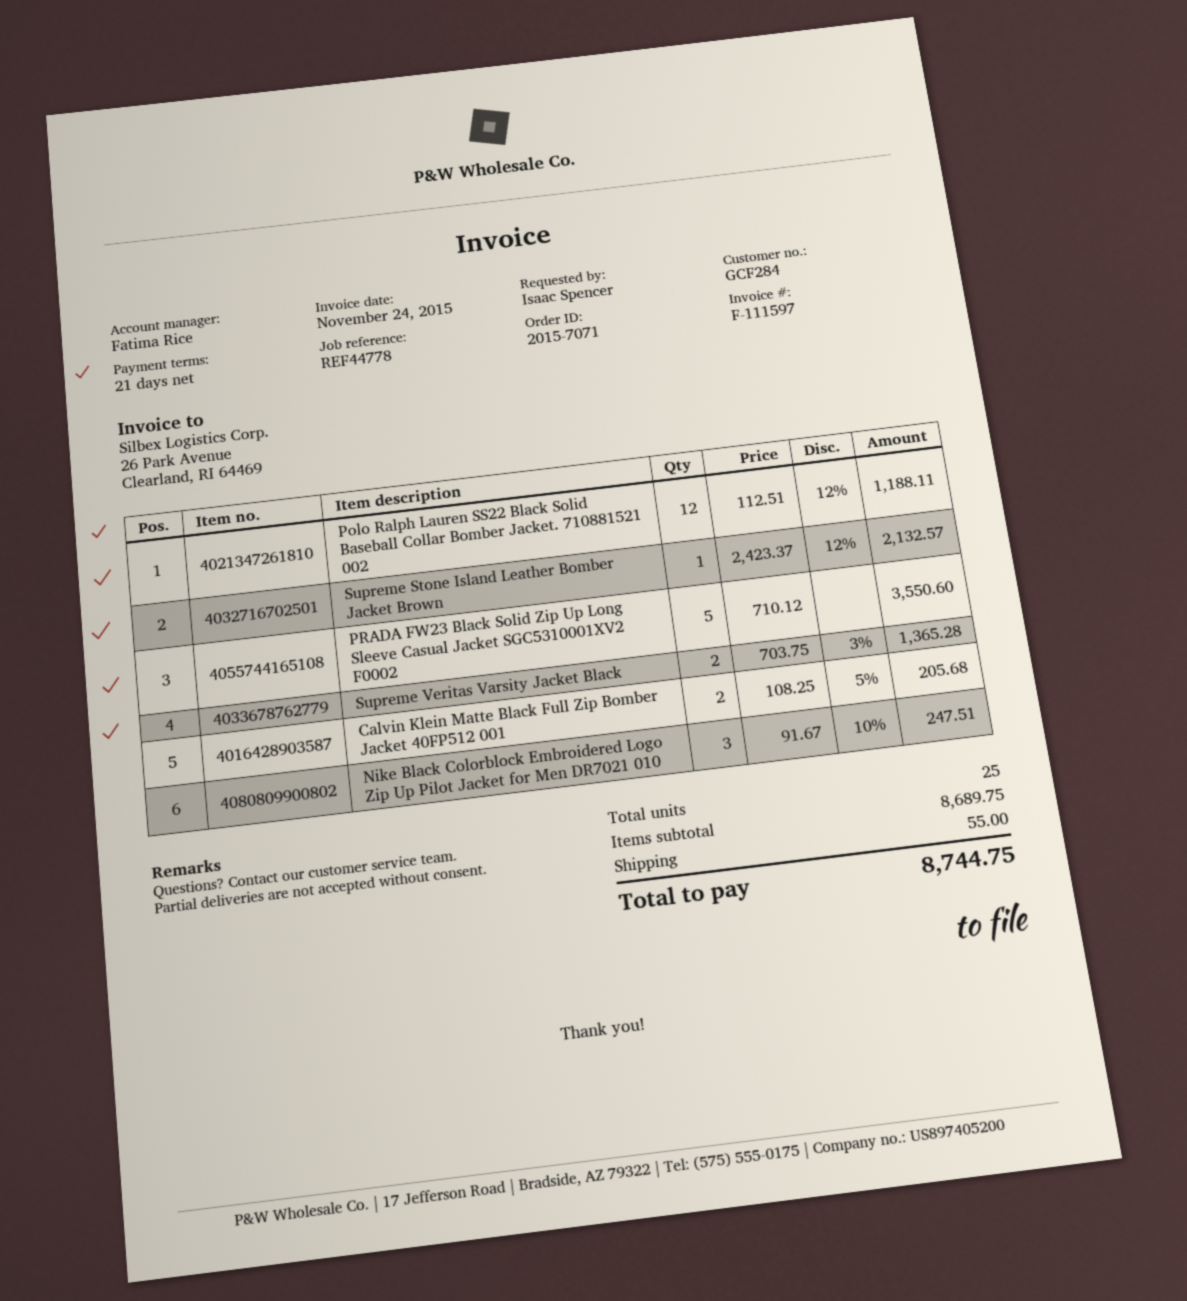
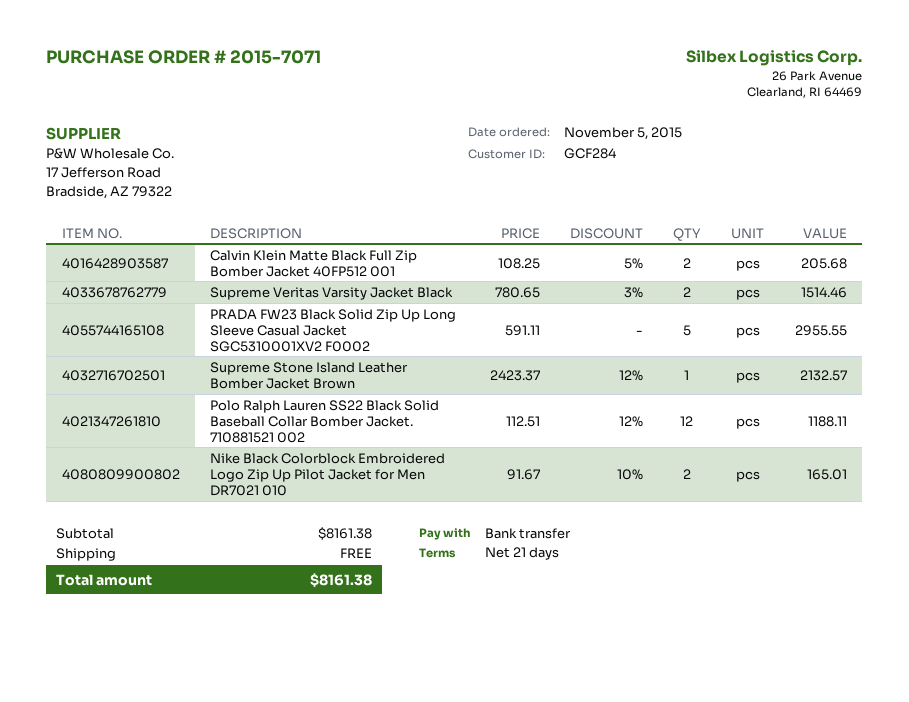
PRADA FW23 Black Solid Zip Up Long Sleeve Casual Jacket SGC5310001XV2 F0002: 5 x 710.12 = 3550.60 -> 5 x 591.11 = 2955.55
Supreme Veritas Varsity Jacket Black: 2 x 703.75 - 3% = 1365.28 -> 2 x 780.65 - 3% = 1514.46
Nike Black Colorblock Embroidered Logo Zip Up Pilot Jacket for Men DR7021 010: 3 x 91.67 - 10% = 247.51 -> 2 x 91.67 - 10% = 165.01
subtotal: 8689.75 -> 8161.38
shipping: 55.00 -> 0.00
total: 8744.75 -> 8161.38

